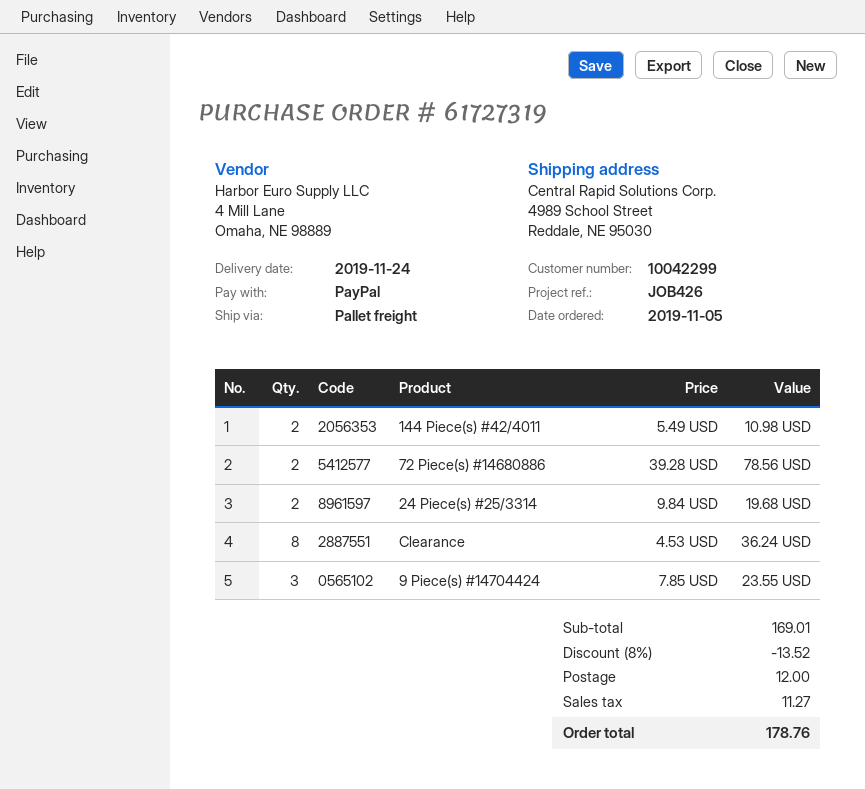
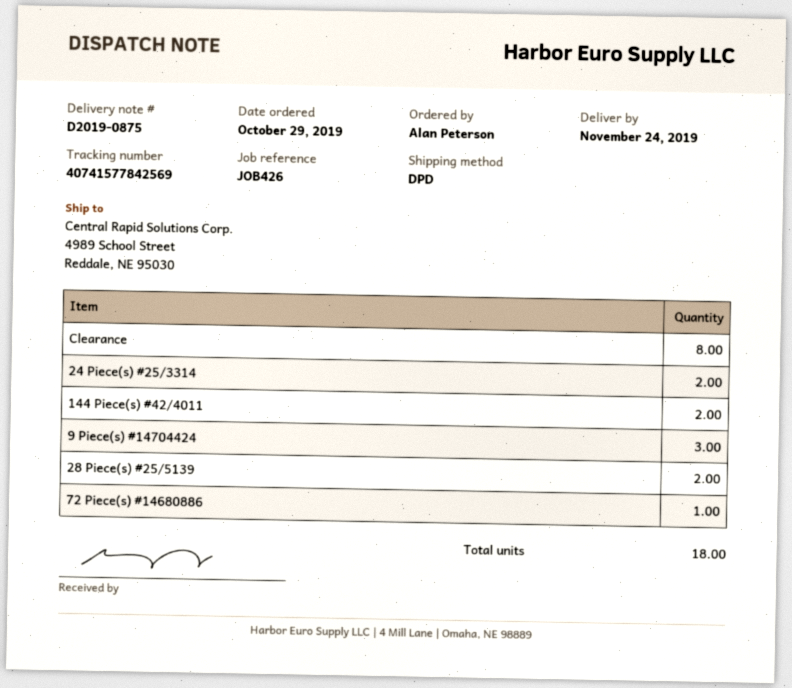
order date: 2019-11-05 -> 2019-10-29
shipping method: pallet freight -> DPD
72 Piece(s) #14680886: 2 -> 1
28 Piece(s) #25/5139: none -> 2

